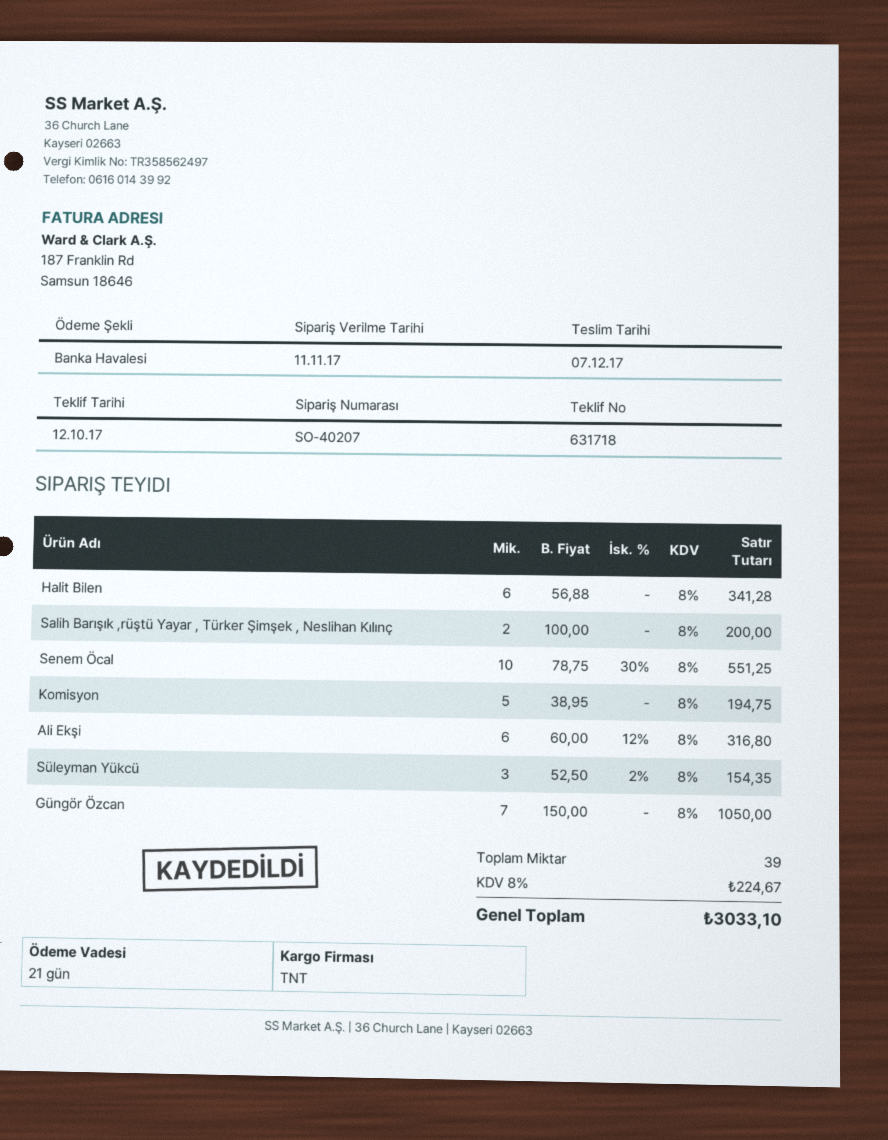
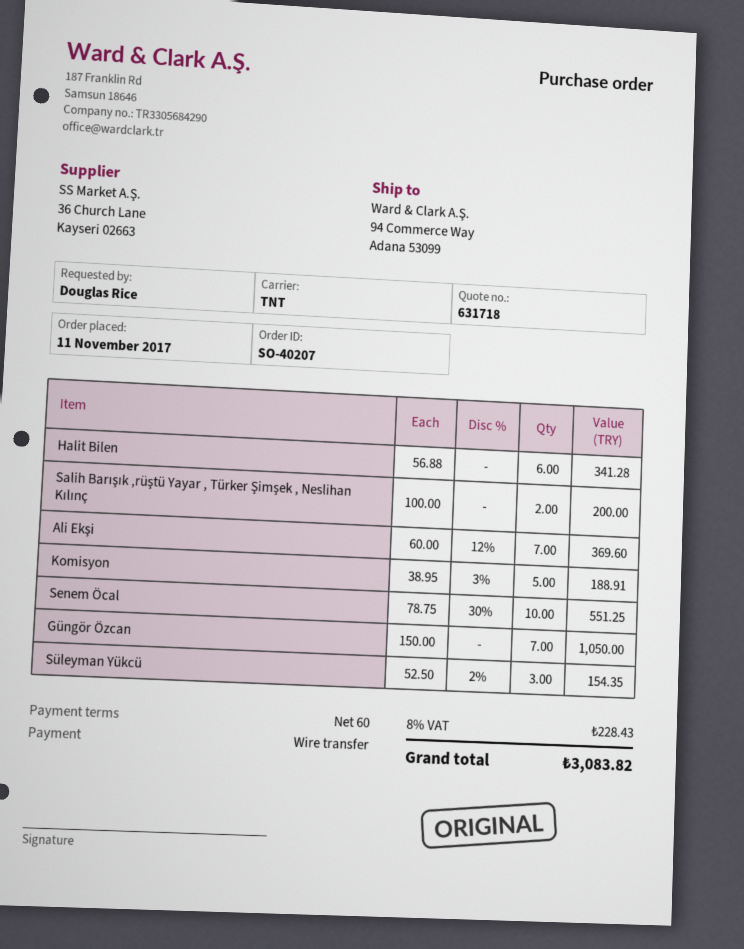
payment terms: 21 days -> 60 days
Komisyon: 5 x 38.95 = 194.75 -> 5 x 38.95 - 3% = 188.91
Ali Ekşi: 6 x 60.00 - 12% = 316.80 -> 7 x 60.00 - 12% = 369.60
tax: 8% = 224.67 -> 8% = 228.43
total: 3033.10 -> 3083.82

